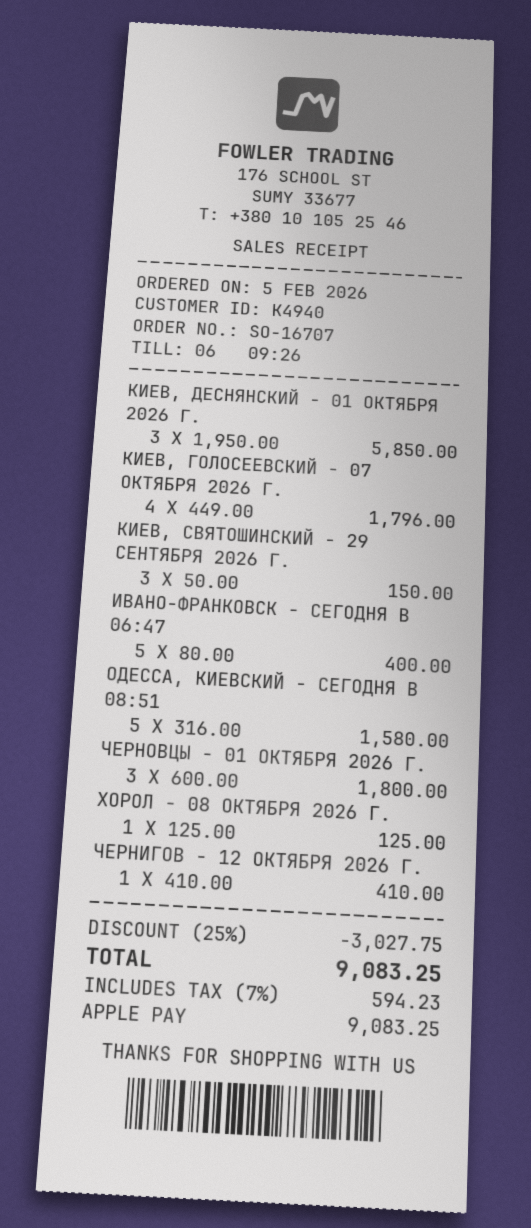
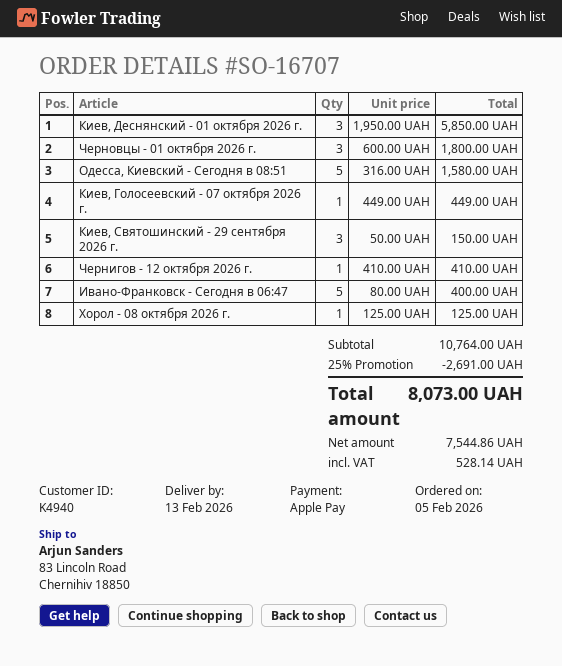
КИЕВ, ГОЛОСЕЕВСКИЙ - 07 ОКТЯБРЯ 2026 Г.: 4 x 449.00 = 1796.00 -> 1 x 449.00 = 449.00
discount: 25% = 3027.75 -> 25% = 2691.00
tax: 594.23 -> 528.14
total: 9083.25 -> 8073.00

